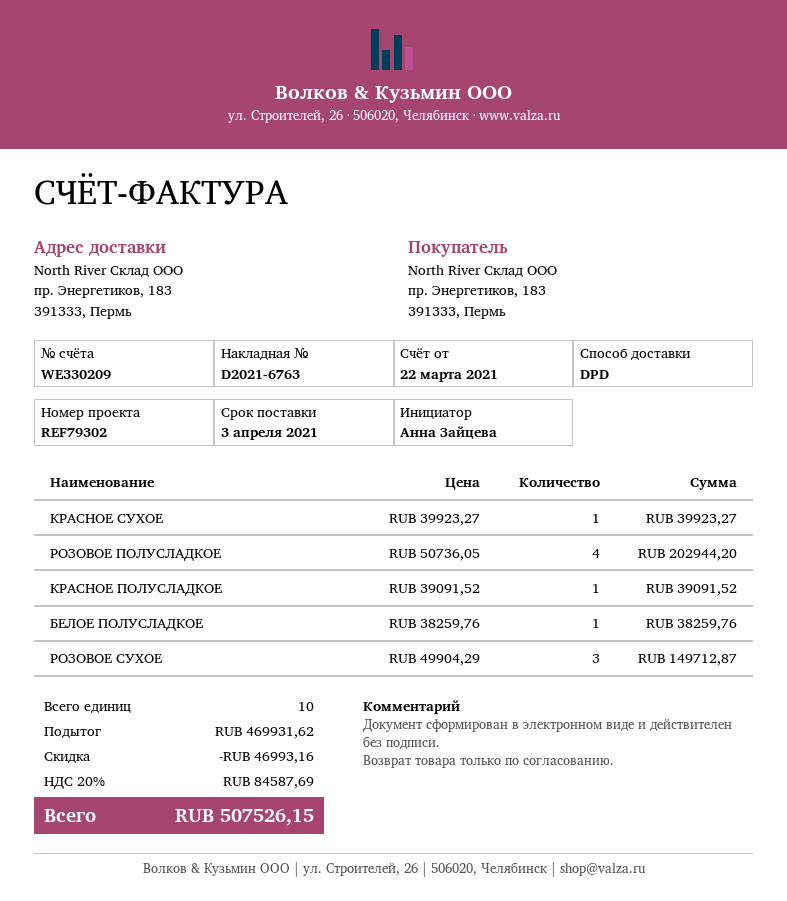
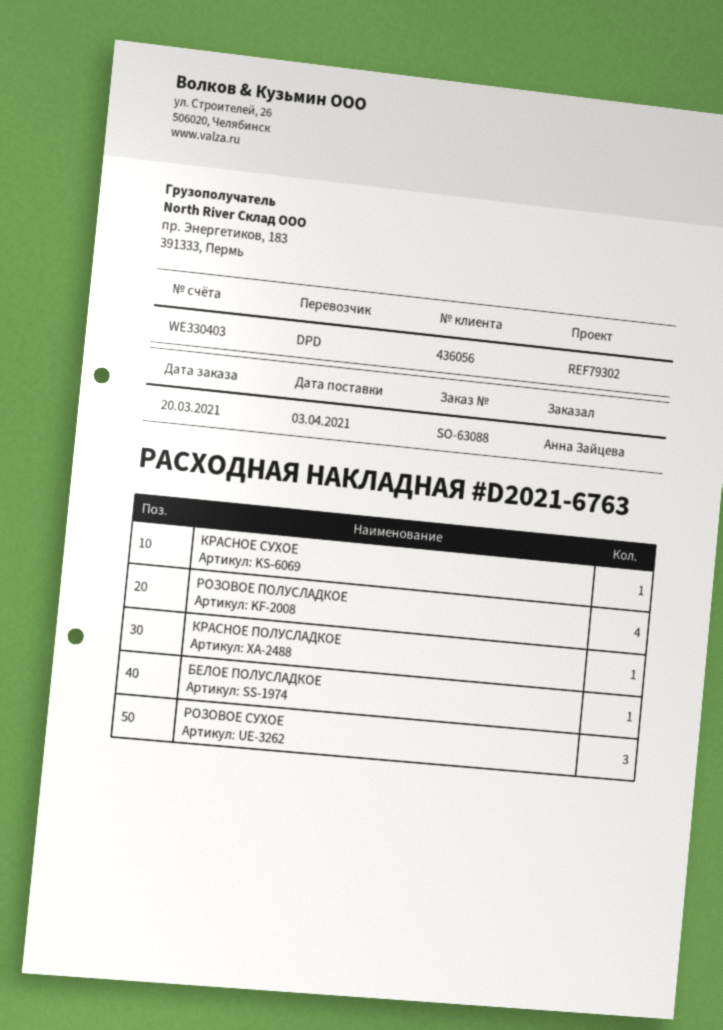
invoice number: WE330209 -> WE330403

